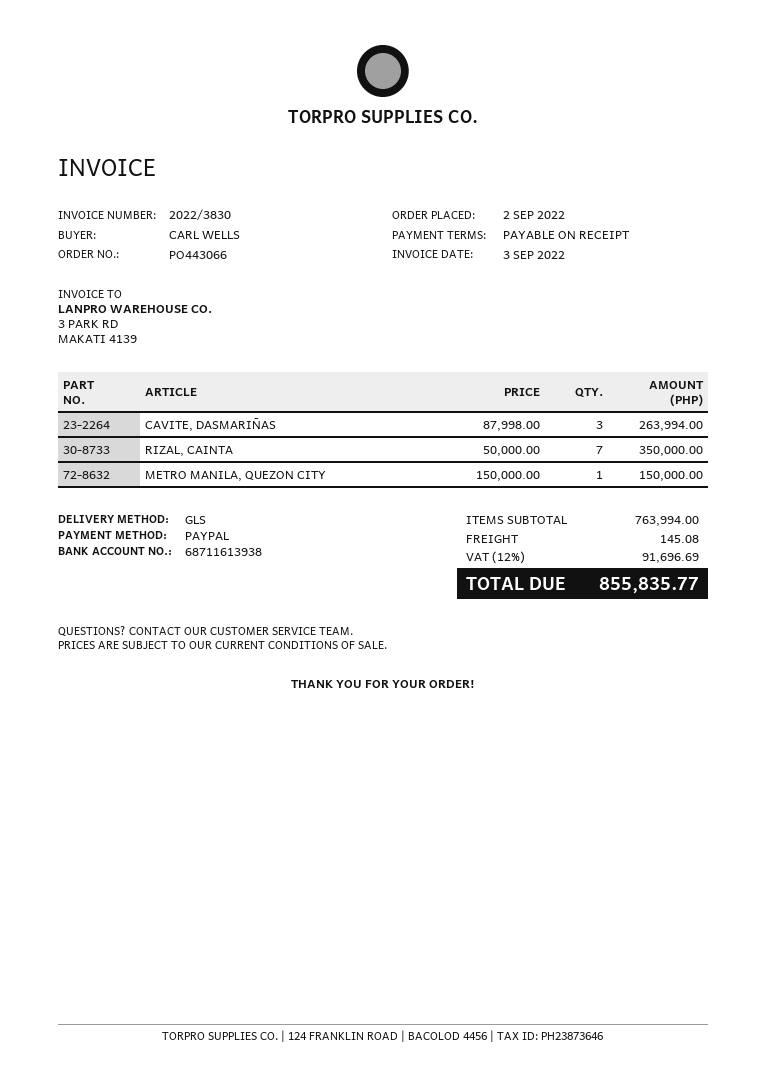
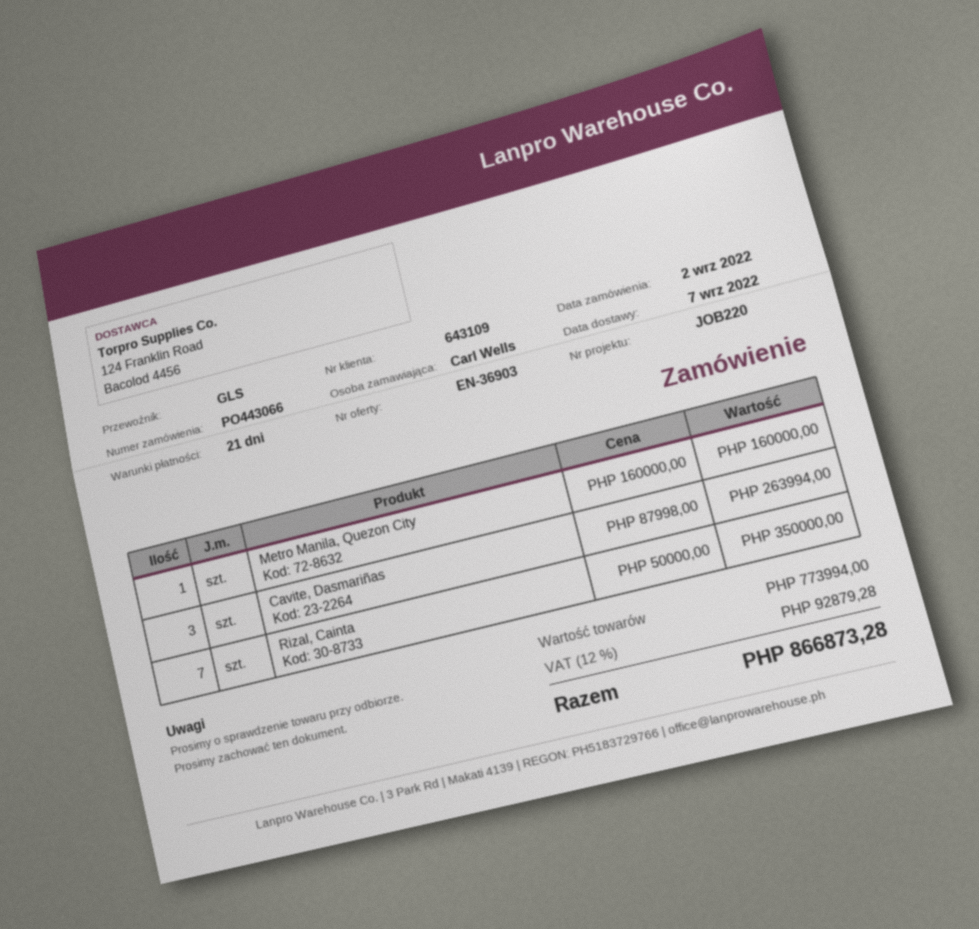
payment terms: on receipt -> 21 days
METRO MANILA, QUEZON CITY: 1 x 150000.00 = 150000.00 -> 1 x 160000.00 = 160000.00
subtotal: 763994.00 -> 773994.00
shipping: 145.08 -> none
tax: 12% = 91696.69 -> 12% = 92879.28
total: 855835.77 -> 866873.28

